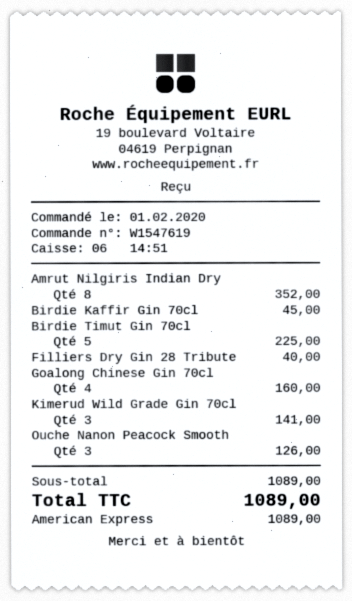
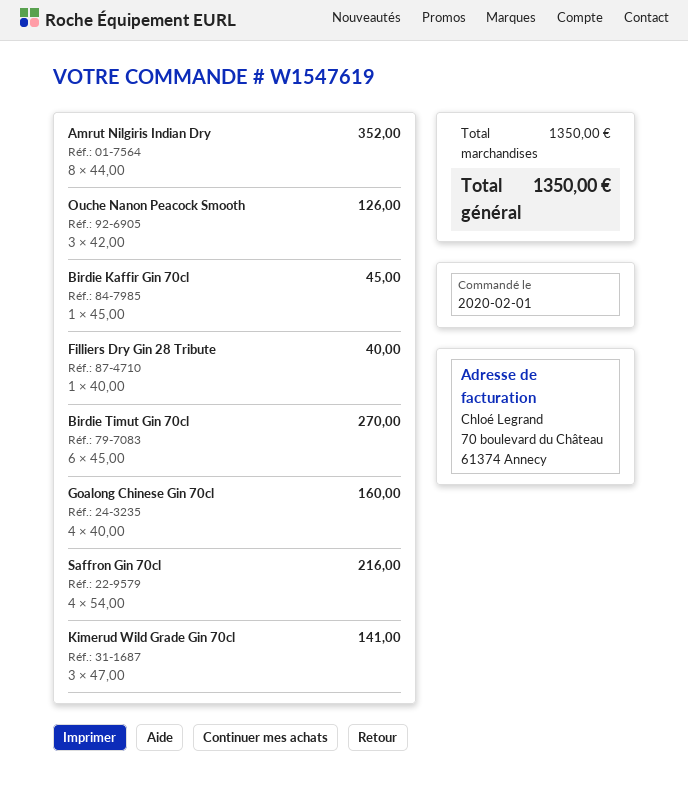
Birdie Timut Gin 70cl: 5 for 225.00 -> 6 for 270.00
Saffron Gin 70cl: none -> 4 for 216.00
subtotal: 1089.00 -> 1350.00
total: 1089.00 -> 1350.00

